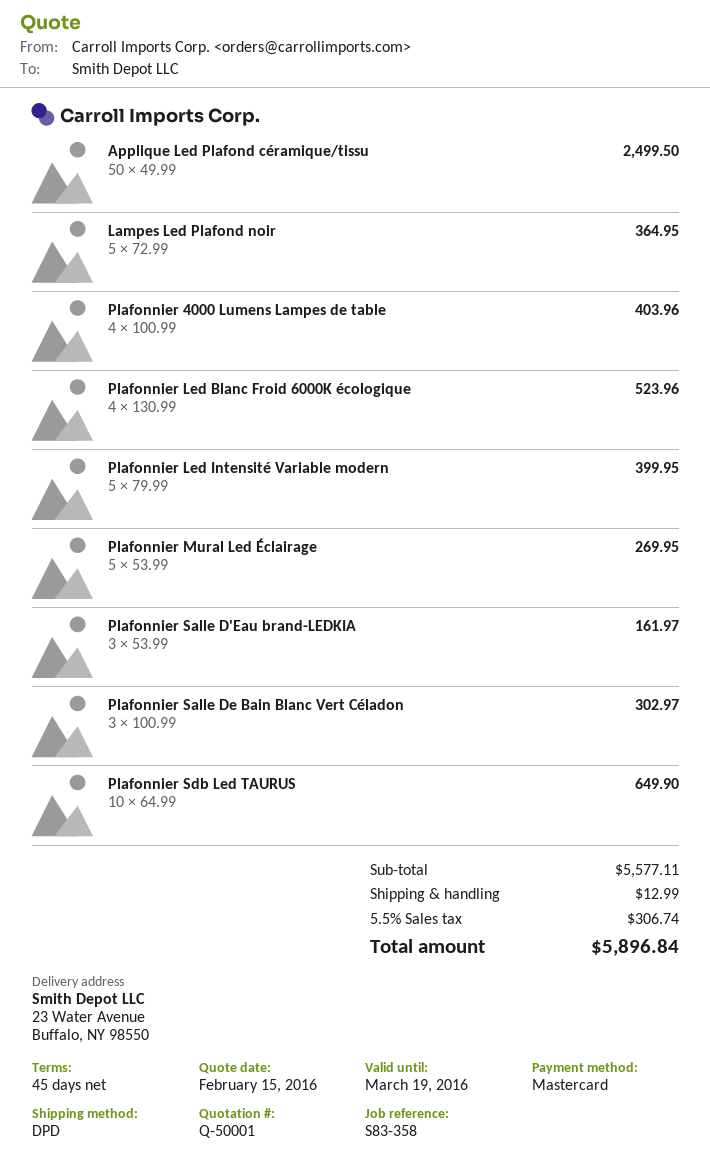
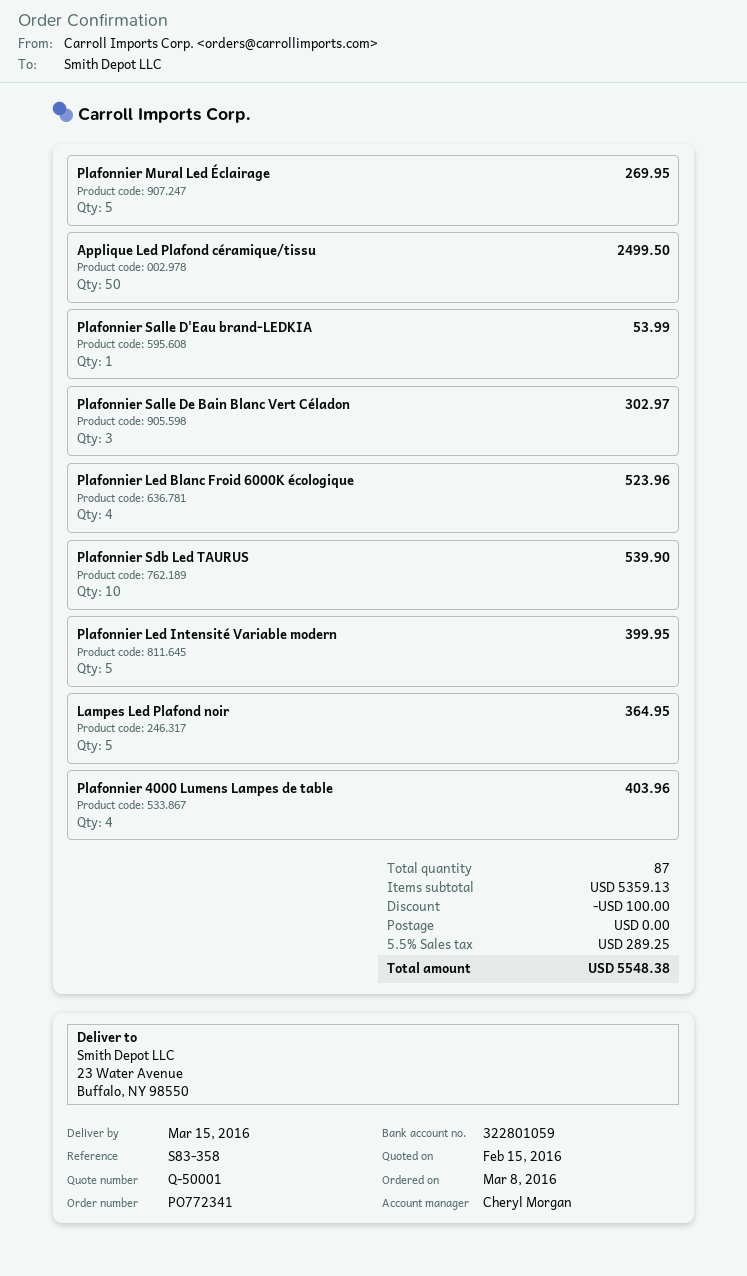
Plafonnier Salle D'Eau brand-LEDKIA: 3 for 161.97 -> 1 for 53.99
Plafonnier Sdb Led TAURUS: 10 for 649.90 -> 10 for 539.90
subtotal: 5577.11 -> 5359.13
discount: none -> 100.00
shipping: 12.99 -> 0.00
tax: 5.5% = 306.74 -> 5.5% = 289.25
total: 5896.84 -> 5548.38

